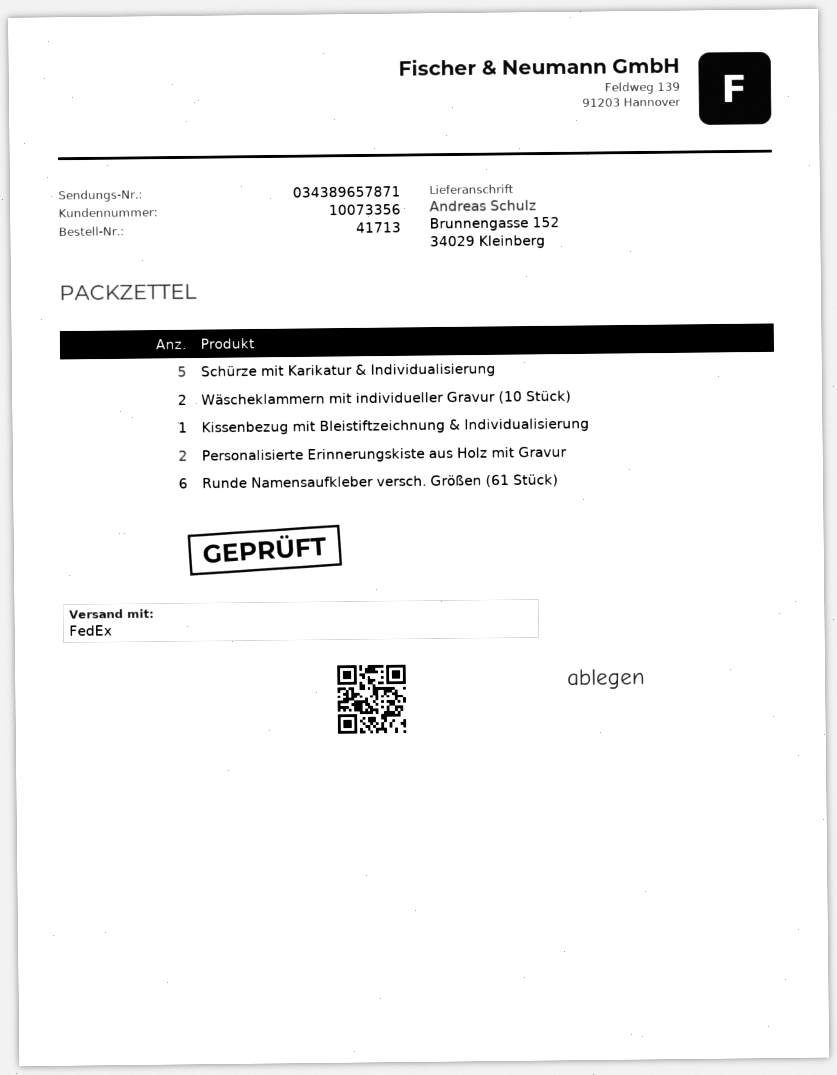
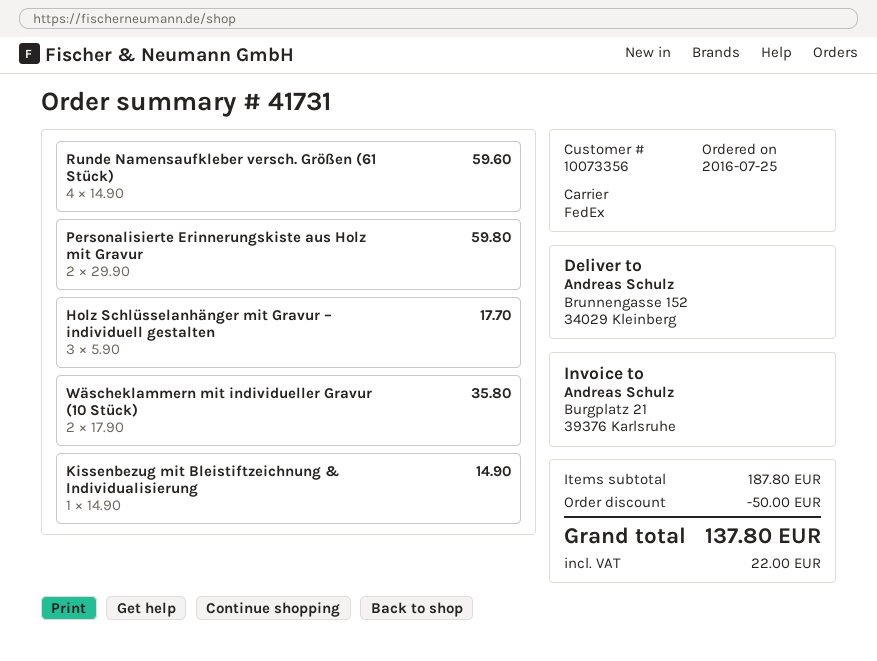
order number: 41713 -> 41731
Schürze mit Karikatur & Individualisierung: 5 -> none
Runde Namensaufkleber versch. Größen (61 Stück): 6 -> 4
Holz Schlüsselanhänger mit Gravur – individuell gestalten: none -> 3

